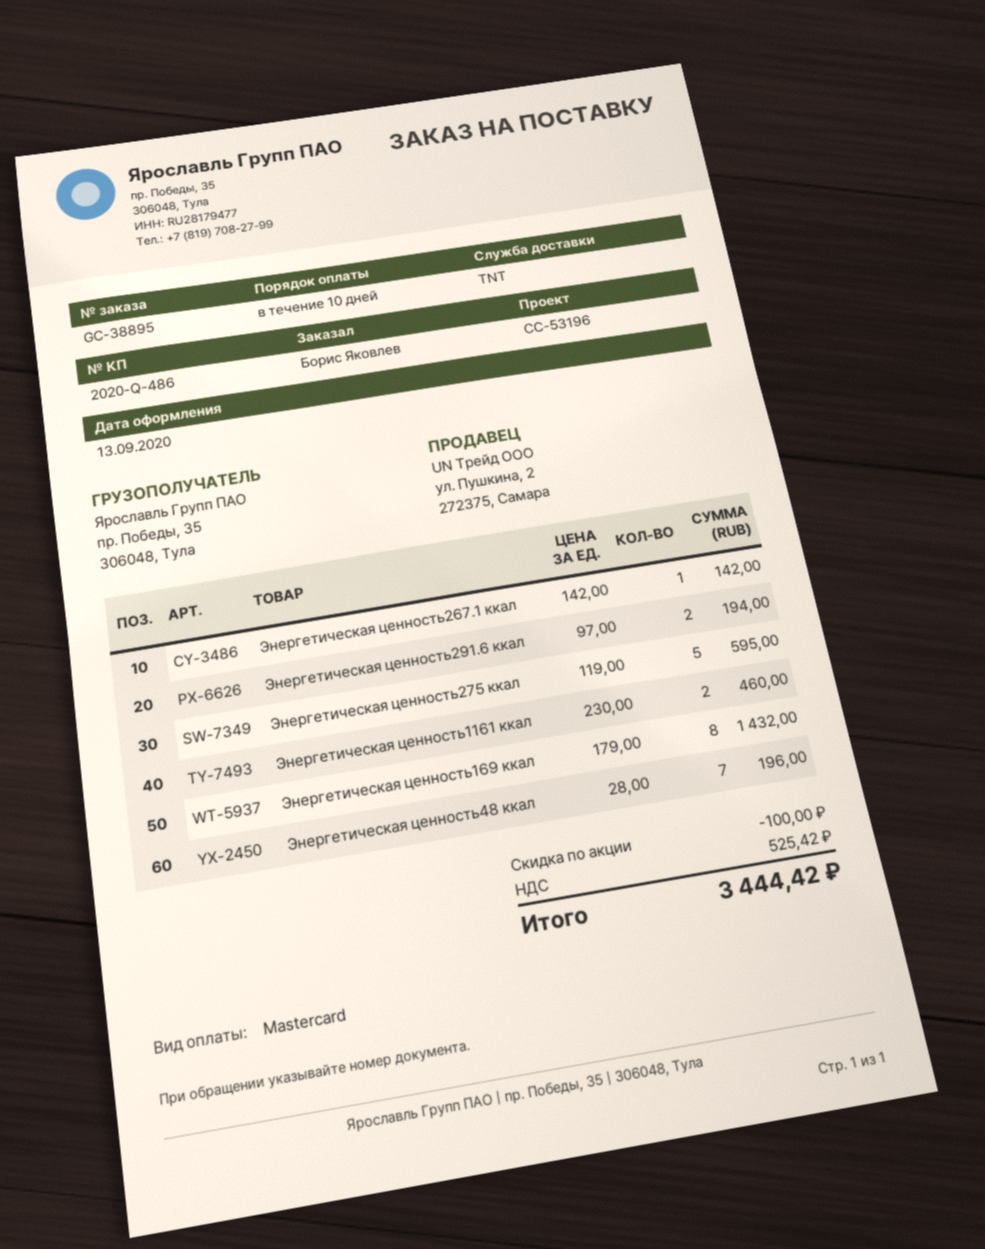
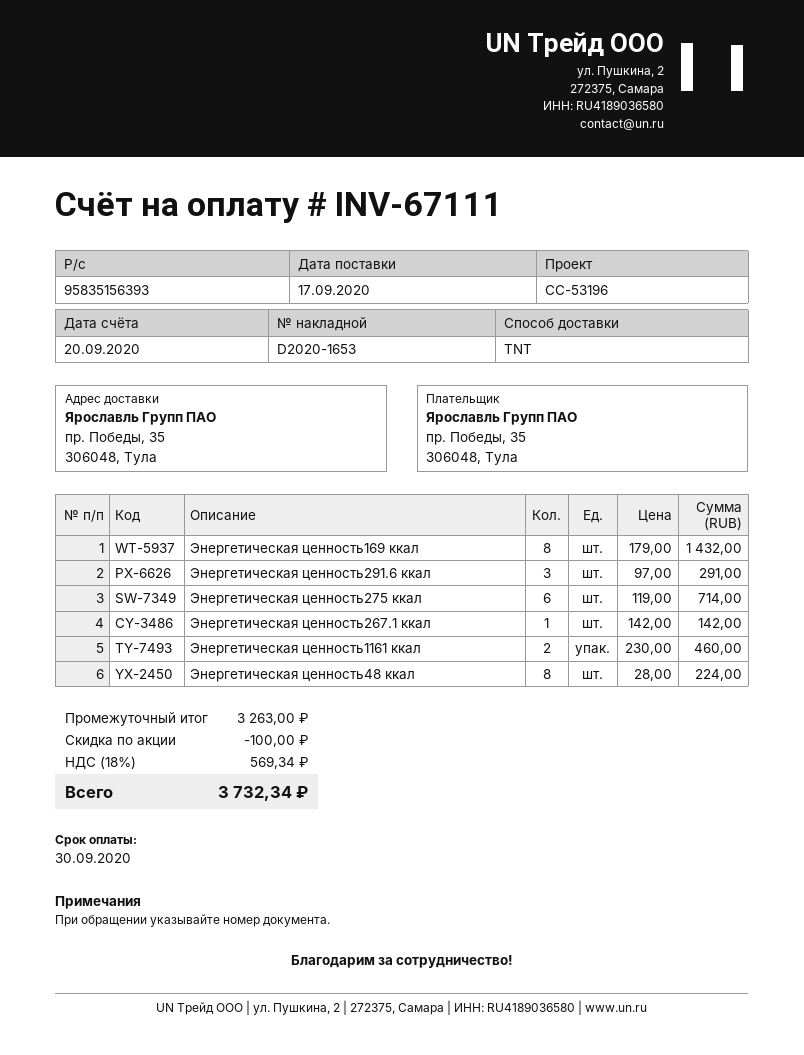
Энергетическая ценность291.6 ккал: 2 x 97.00 = 194.00 -> 3 x 97.00 = 291.00
Энергетическая ценность275 ккал: 5 x 119.00 = 595.00 -> 6 x 119.00 = 714.00
Энергетическая ценность48 ккал: 7 x 28.00 = 196.00 -> 8 x 28.00 = 224.00
tax: 525.42 -> 569.34
total: 3444.42 -> 3732.34

